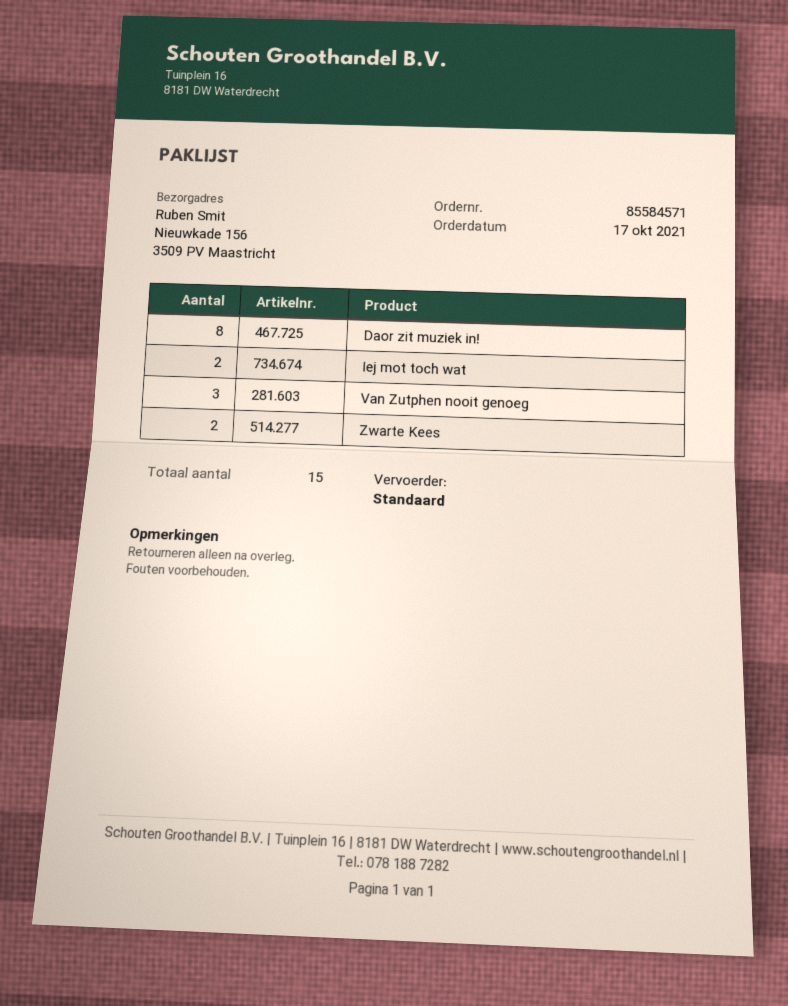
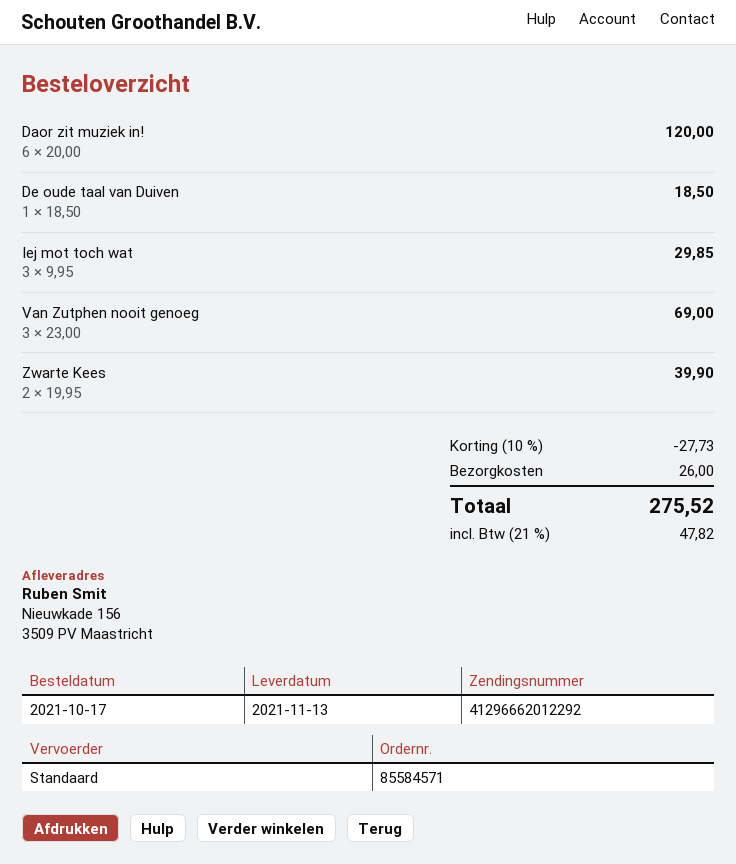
Daor zit muziek in!: 8 -> 6
Iej mot toch wat: 2 -> 3
De oude taal van Duiven: none -> 1

